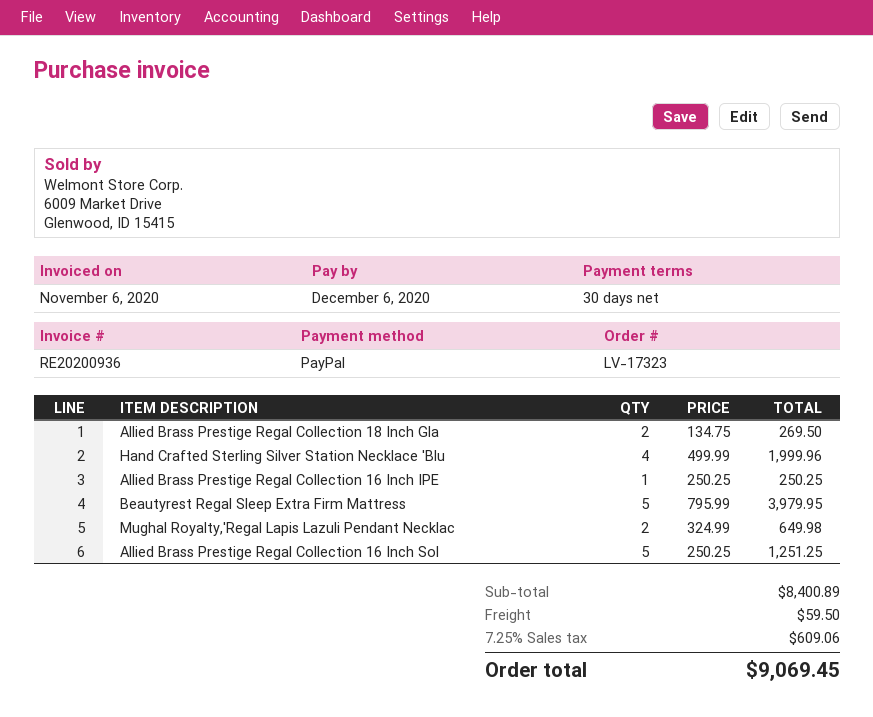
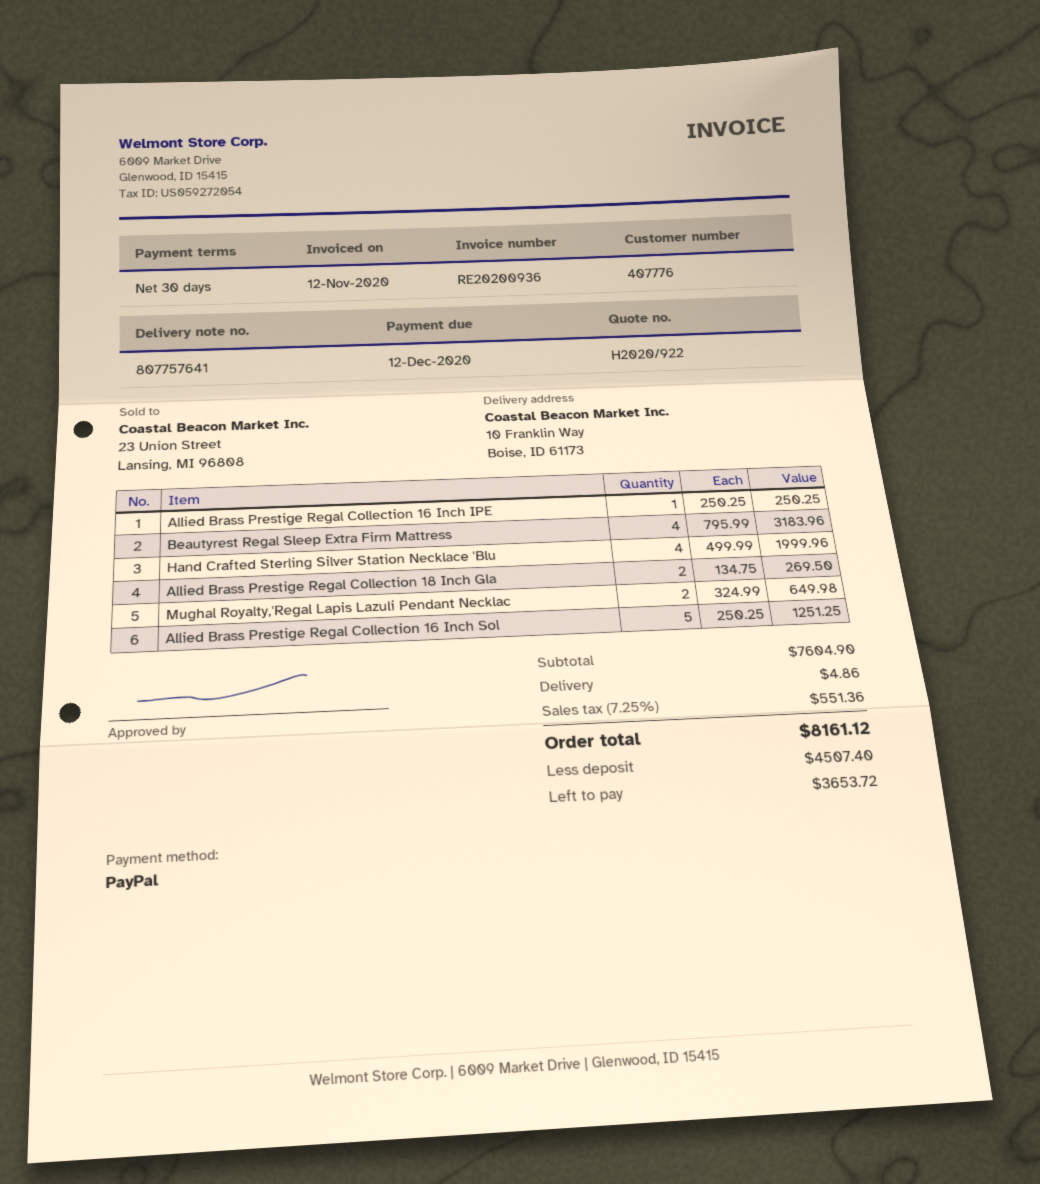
invoice date: 2020-11-06 -> 2020-11-12
due date: 2020-12-06 -> 2020-12-12
Beautyrest Regal Sleep Extra Firm Mattress: 5 x 795.99 = 3979.95 -> 4 x 795.99 = 3183.96
subtotal: 8400.89 -> 7604.90
shipping: 59.50 -> 4.86
tax: 7.25% = 609.06 -> 7.25% = 551.36
total: 9069.45 -> 8161.12

